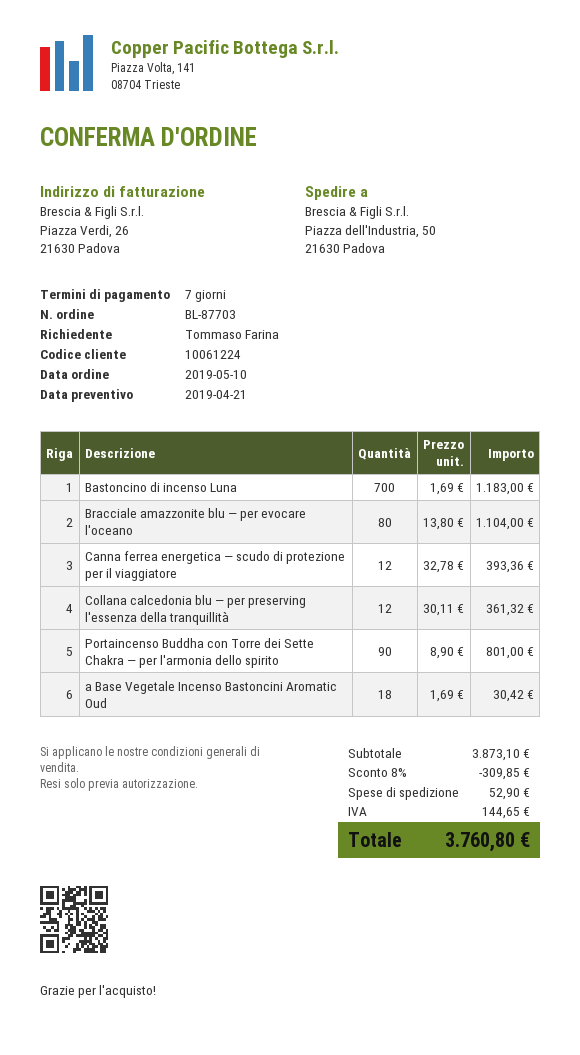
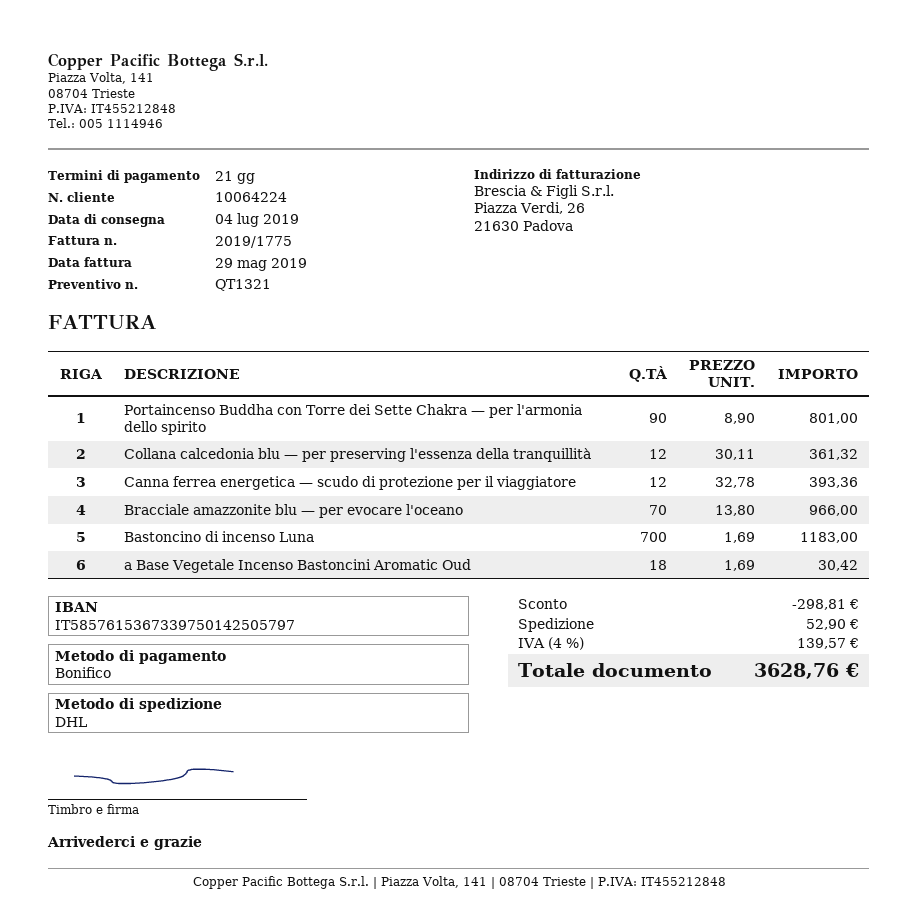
payment terms: 7 days -> 21 days
customer number: 10061224 -> 10064224
Bracciale amazzonite blu — per evocare l'oceano: 80 x 13.80 = 1104.00 -> 70 x 13.80 = 966.00
discount: 309.85 -> 298.81
tax: 144.65 -> 139.57
total: 3760.80 -> 3628.76

